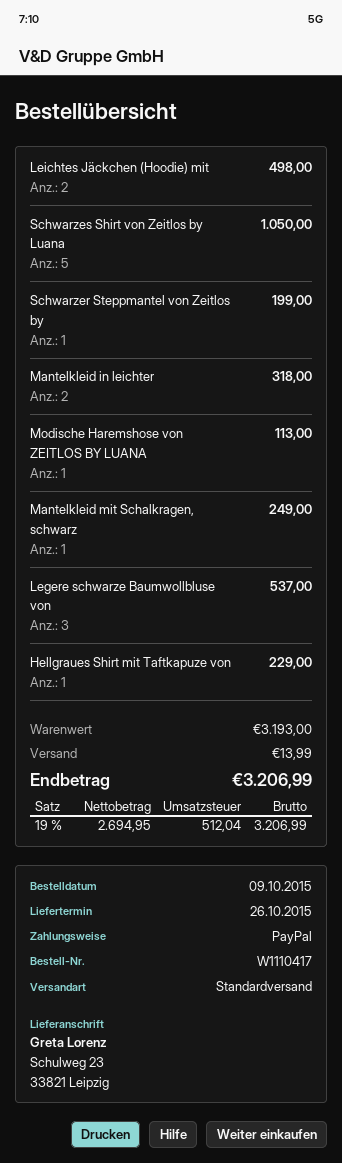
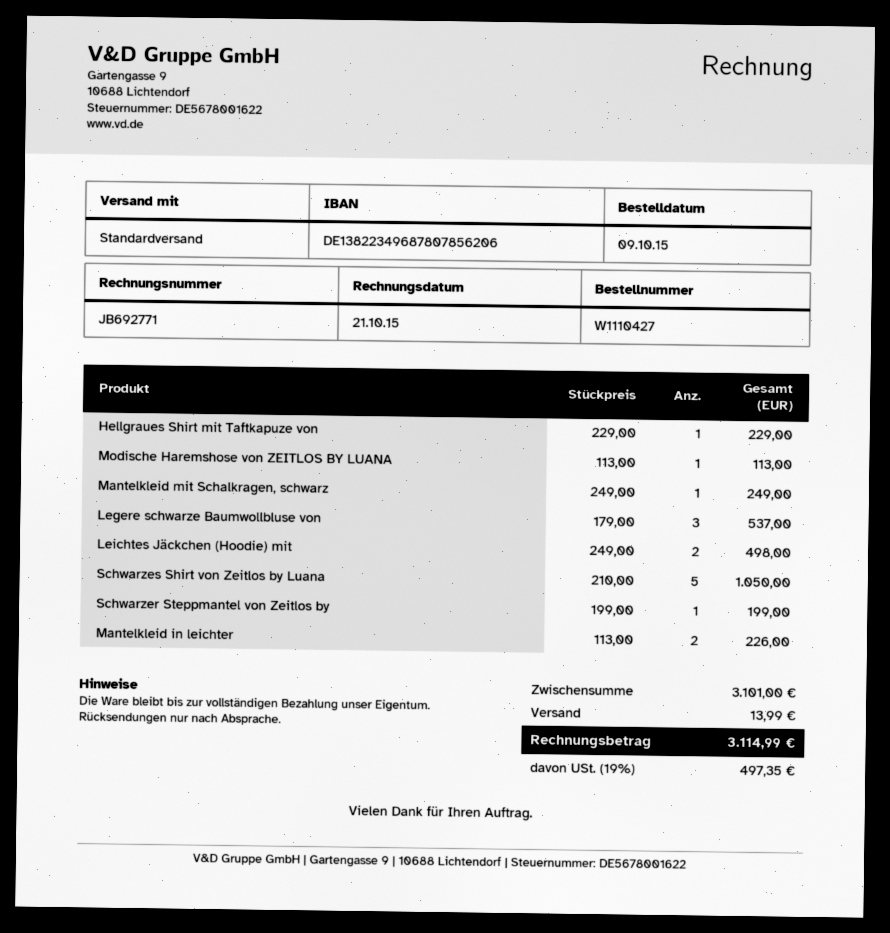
order number: W1110417 -> W1110427
Mantelkleid in leichter: 2 for 318.00 -> 2 for 226.00
subtotal: 3193.00 -> 3101.00
tax: 19% = 512.04 -> 19% = 497.35
total: 3206.99 -> 3114.99

